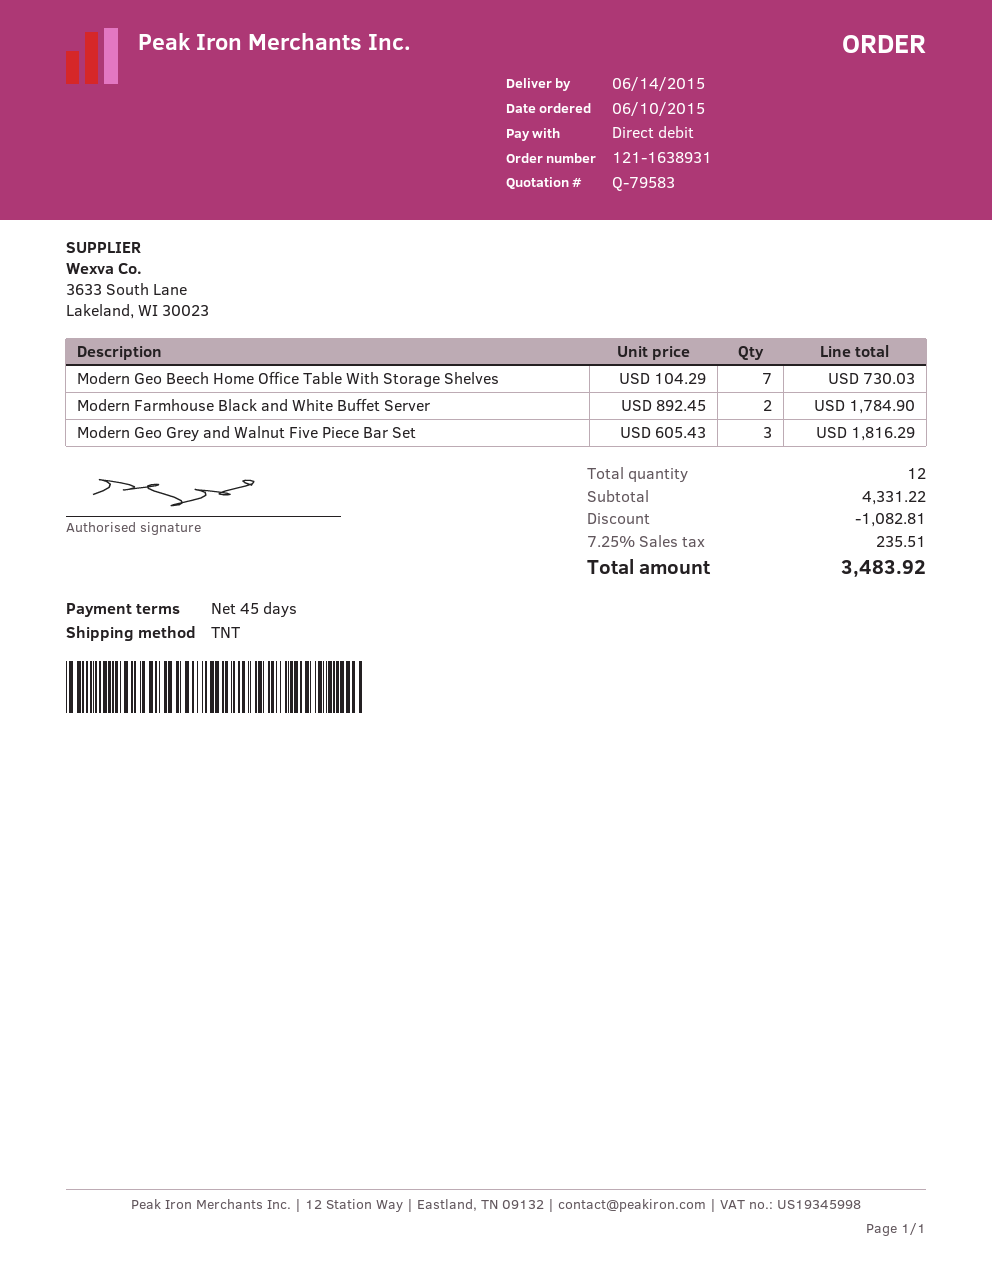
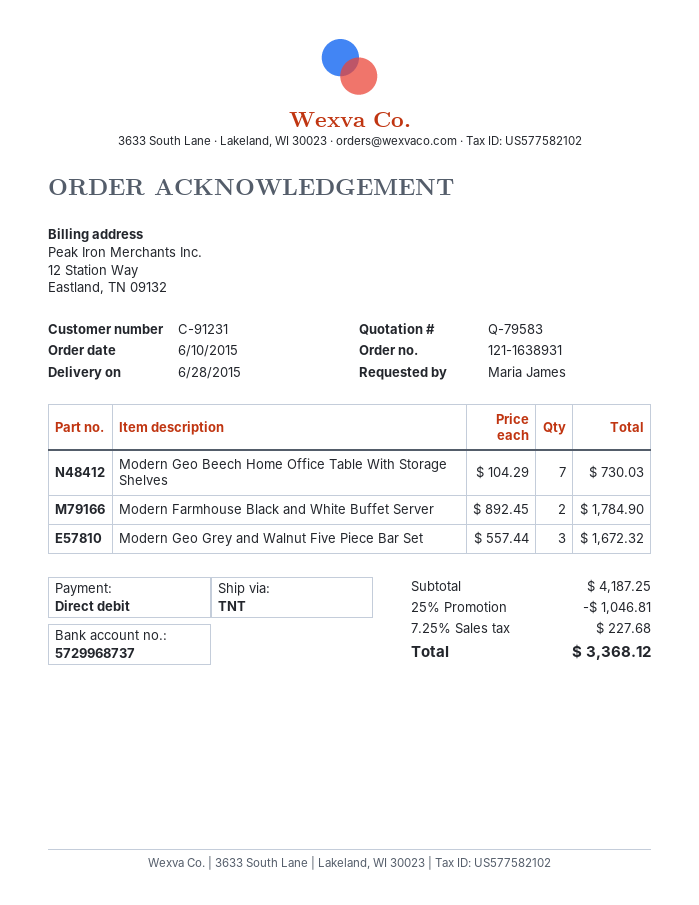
delivery date: 2015-06-14 -> 2015-06-28
Modern Geo Grey and Walnut Five Piece Bar Set: 3 x 605.43 = 1816.29 -> 3 x 557.44 = 1672.32
subtotal: 4331.22 -> 4187.25
discount: 1082.81 -> 1046.81
tax: 7.25% = 235.51 -> 7.25% = 227.68
total: 3483.92 -> 3368.12

